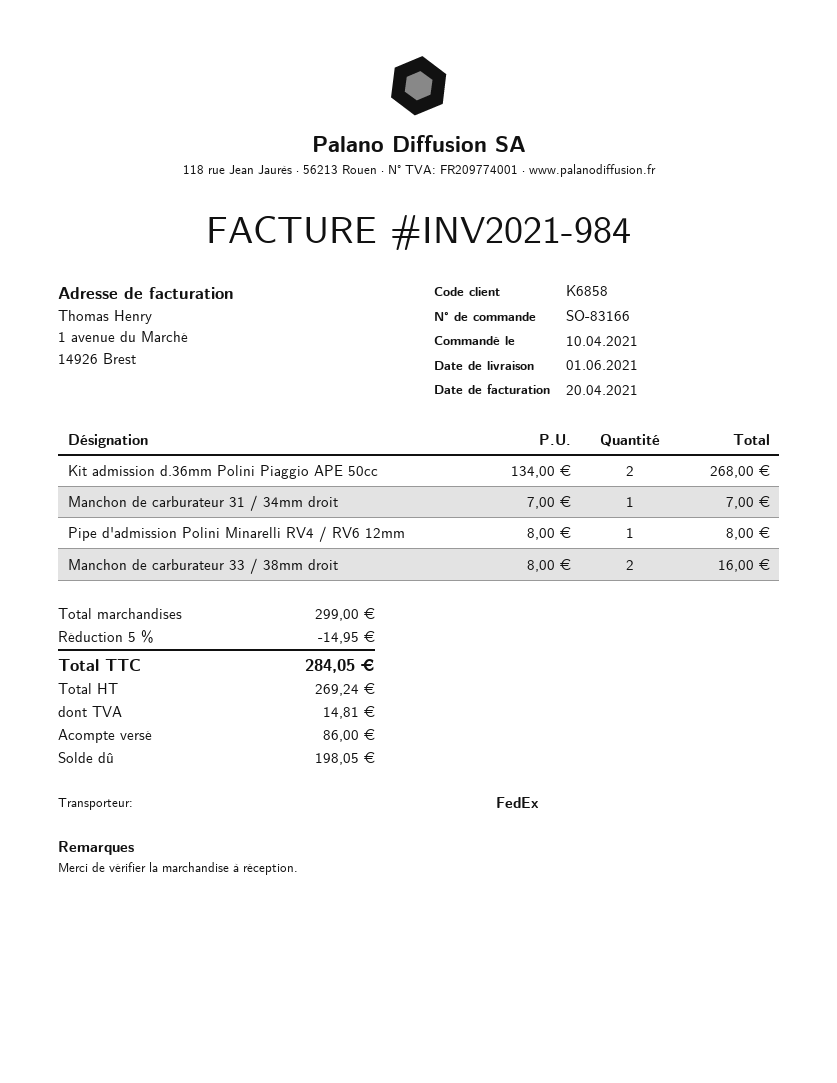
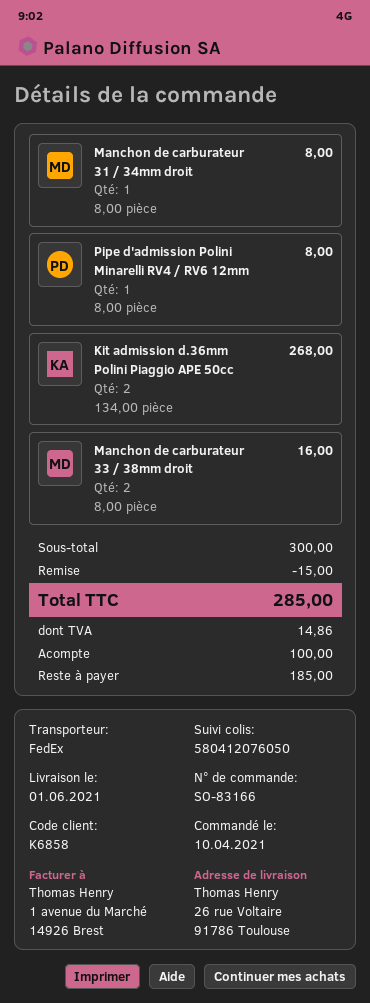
Manchon de carburateur 31 / 34mm droit: 1 x 7.00 = 7.00 -> 1 x 8.00 = 8.00
subtotal: 299.00 -> 300.00
discount: 14.95 -> 15.00
tax: 14.81 -> 14.86
total: 284.05 -> 285.00
deposit: 86.00 -> 100.00
balance: 198.05 -> 185.00

